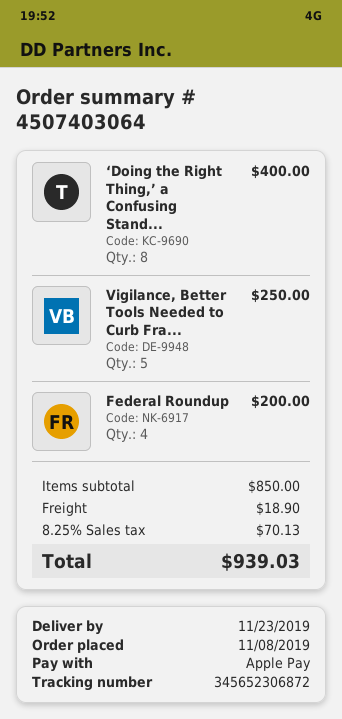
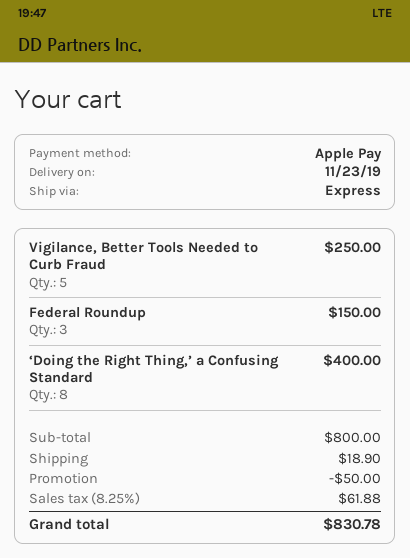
Federal Roundup: 4 for 200.00 -> 3 for 150.00
subtotal: 850.00 -> 800.00
discount: none -> 50.00
tax: 8.25% = 70.13 -> 8.25% = 61.88
total: 939.03 -> 830.78

